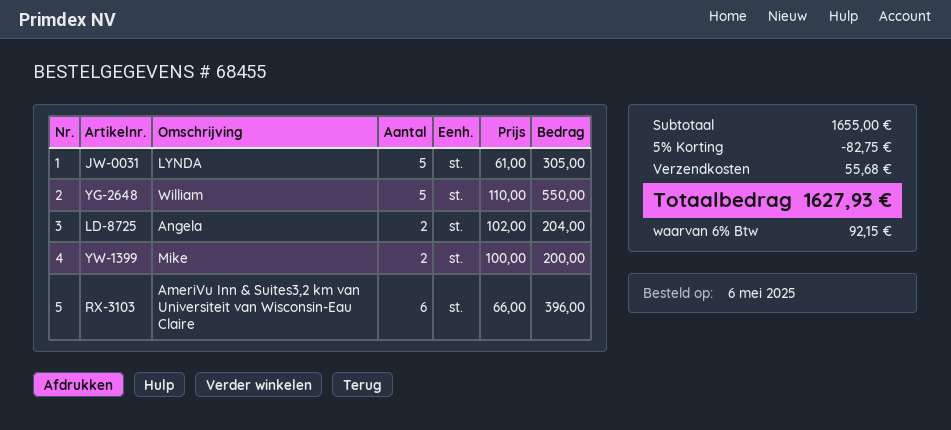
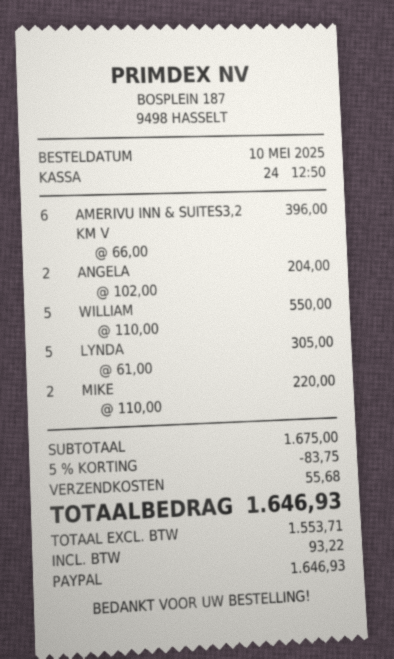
order date: 2025-05-06 -> 2025-05-10
Mike: 2 x 100.00 = 200.00 -> 2 x 110.00 = 220.00
subtotal: 1655.00 -> 1675.00
discount: 5% = 82.75 -> 5% = 83.75
tax: 92.15 -> 93.22
total: 1627.93 -> 1646.93

